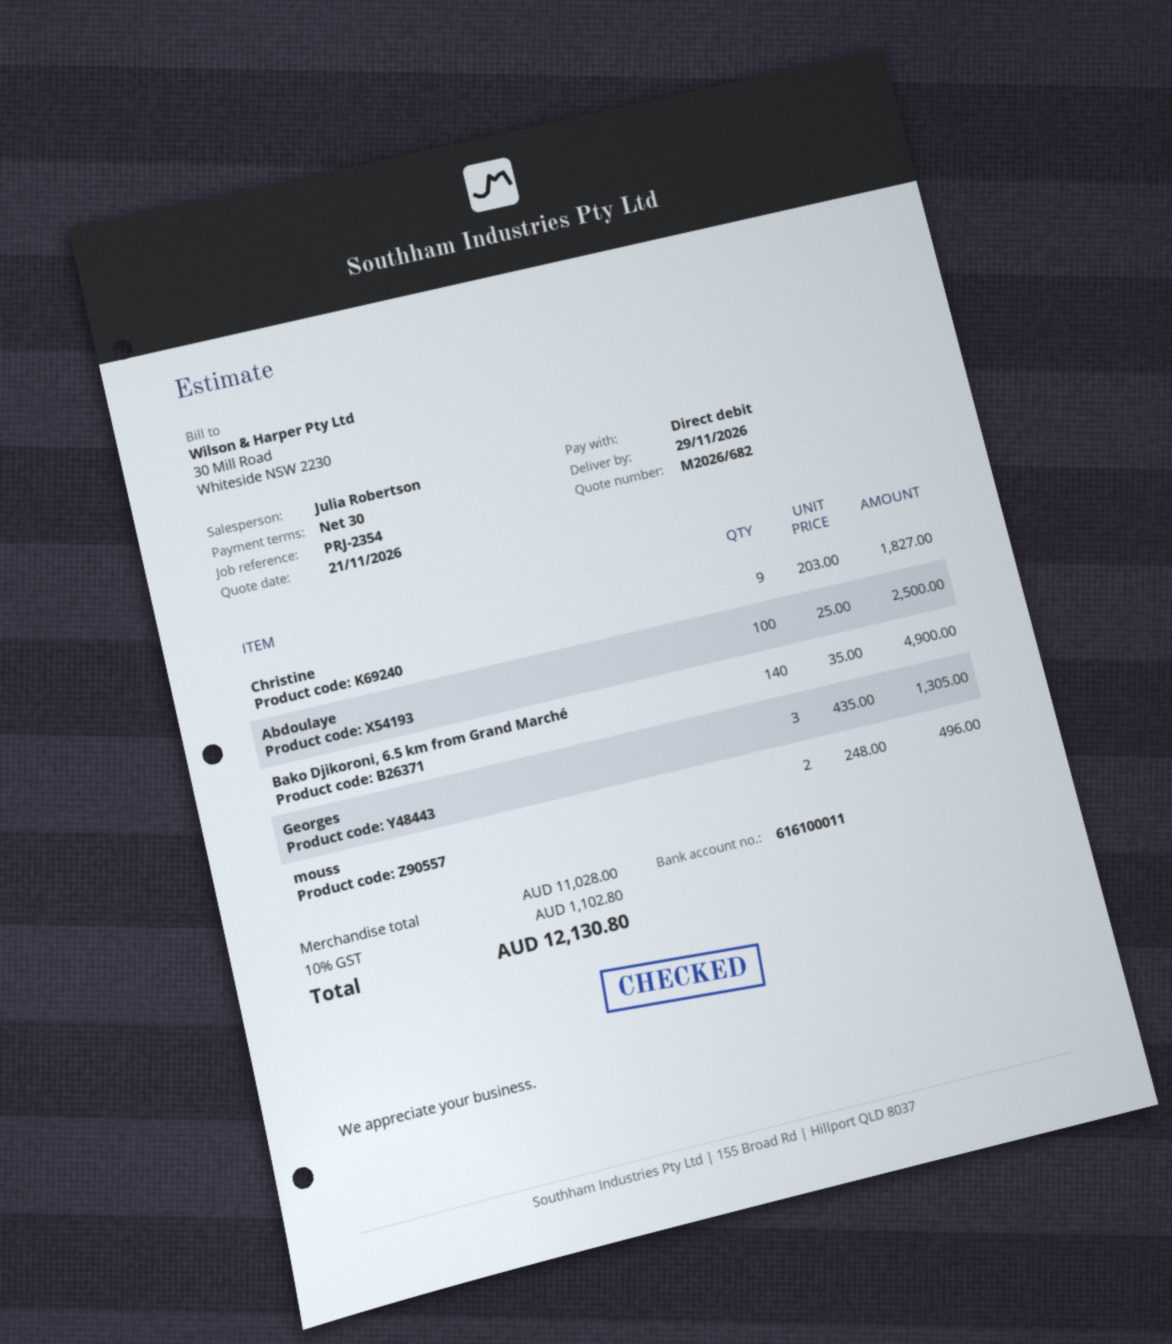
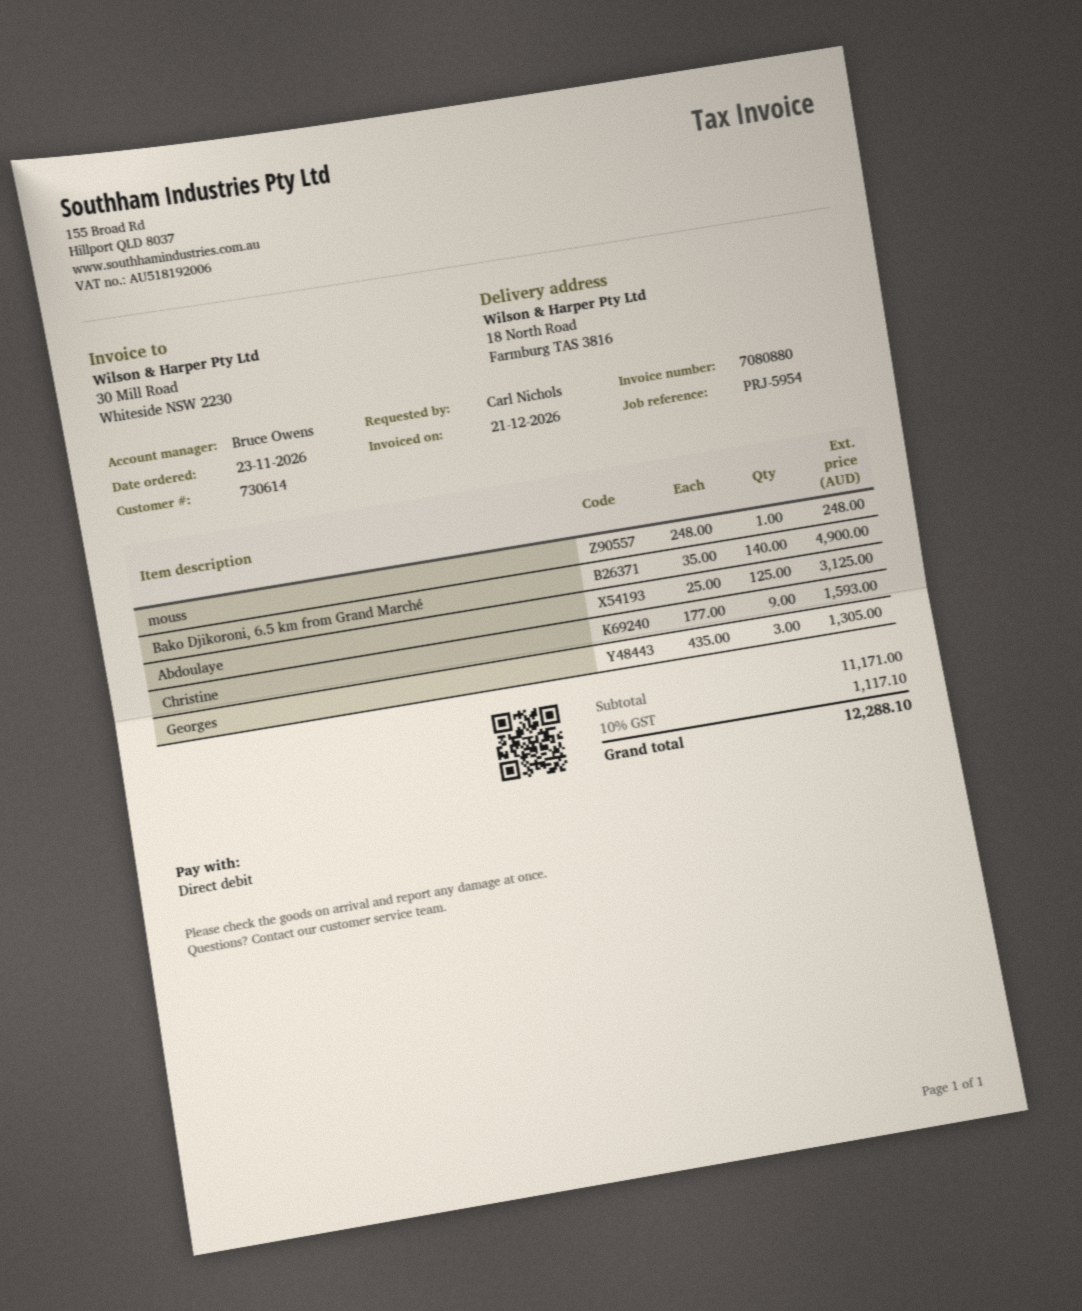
reference: PRJ-2354 -> PRJ-5954
sales rep: Julia Robertson -> Bruce Owens
Christine: 9 x 203.00 = 1827.00 -> 9 x 177.00 = 1593.00
Abdoulaye: 100 x 25.00 = 2500.00 -> 125 x 25.00 = 3125.00
mouss: 2 x 248.00 = 496.00 -> 1 x 248.00 = 248.00
subtotal: 11028.00 -> 11171.00
tax: 10% = 1102.80 -> 10% = 1117.10
total: 12130.80 -> 12288.10

